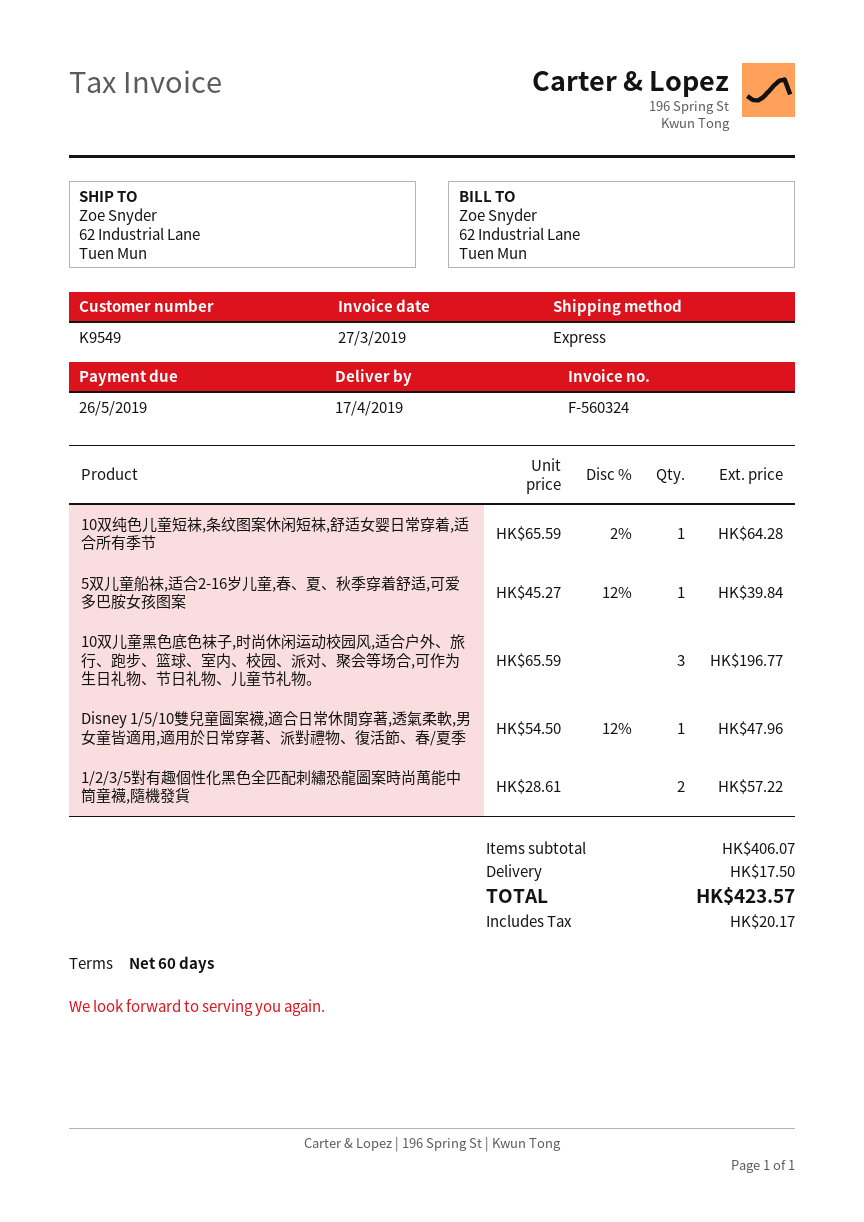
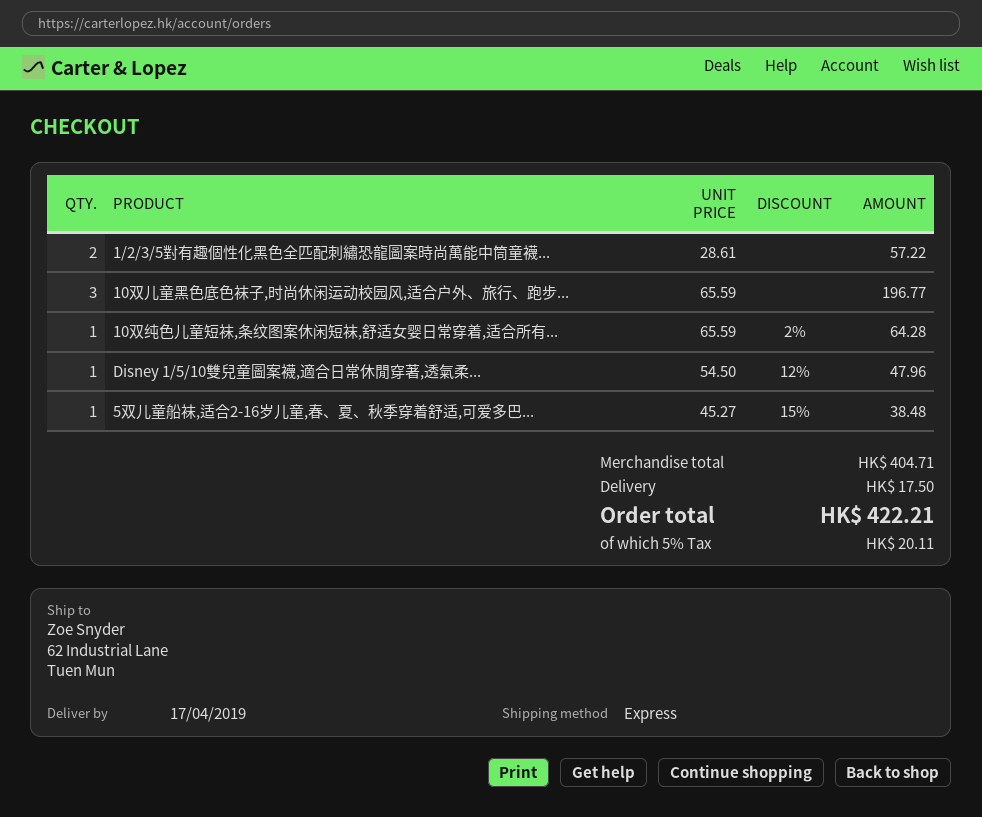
5双儿童船袜,适合2-16岁儿童,春、夏、秋季穿着舒适,可爱多巴胺女孩图案: 1 x 45.27 - 12% = 39.84 -> 1 x 45.27 - 15% = 38.48
subtotal: 406.07 -> 404.71
tax: 20.17 -> 20.11
total: 423.57 -> 422.21

